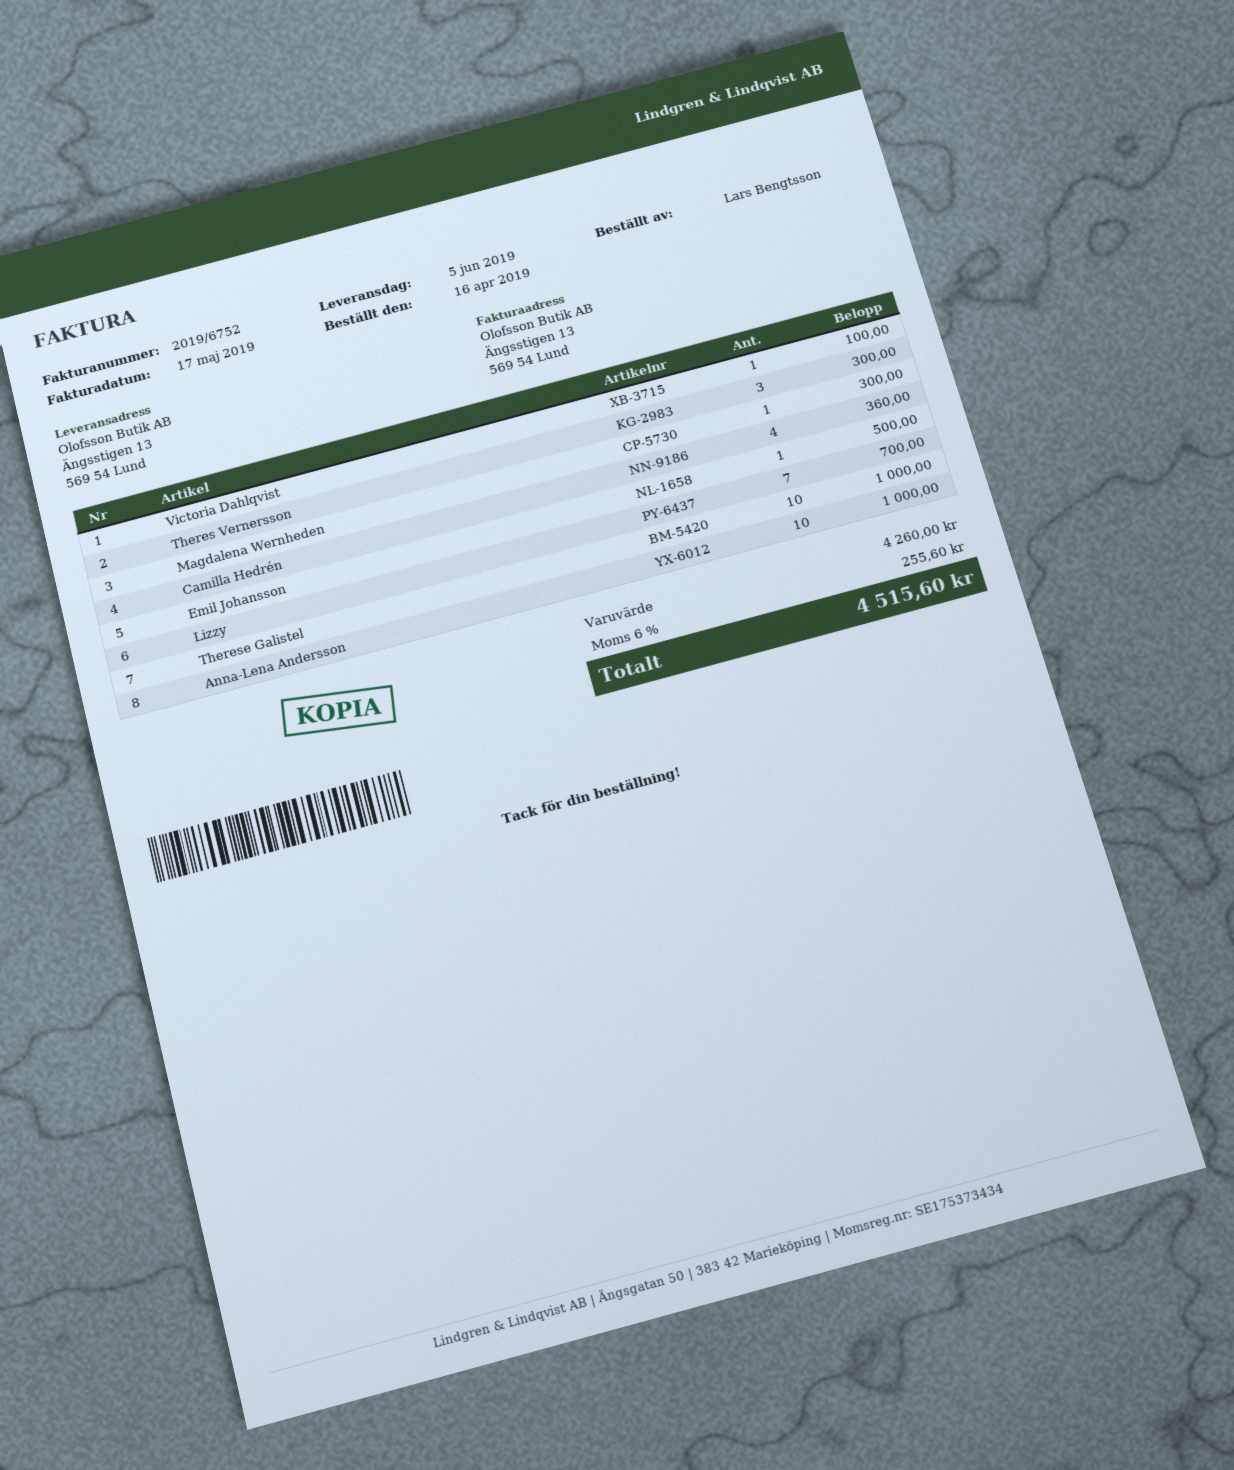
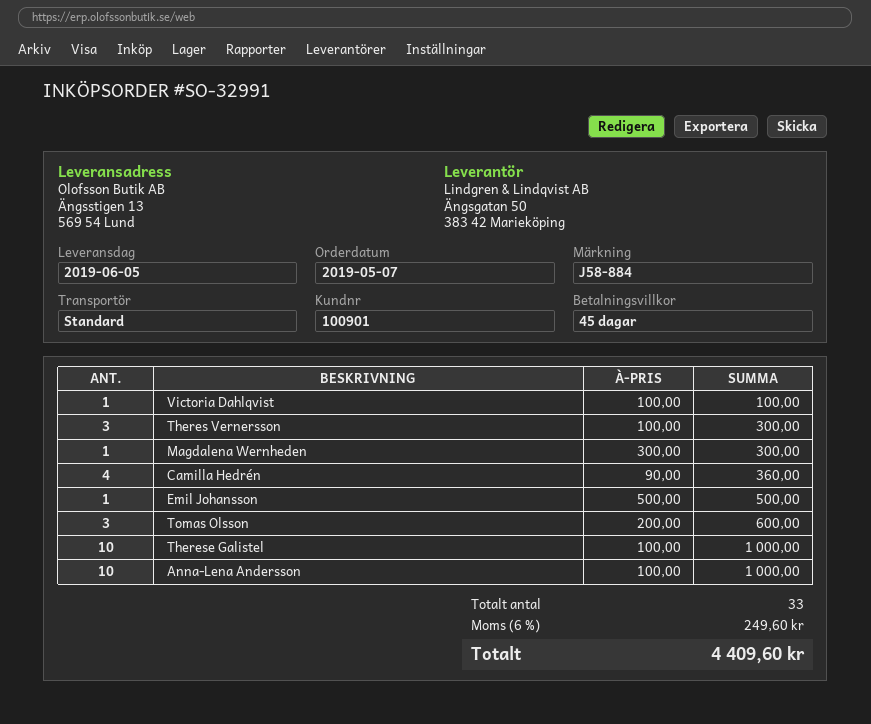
order date: 2019-04-16 -> 2019-05-07
Lizzy: 7 for 700.00 -> none
Tomas Olsson: none -> 3 for 600.00
tax: 6% = 255.60 -> 6% = 249.60
total: 4515.60 -> 4409.60

